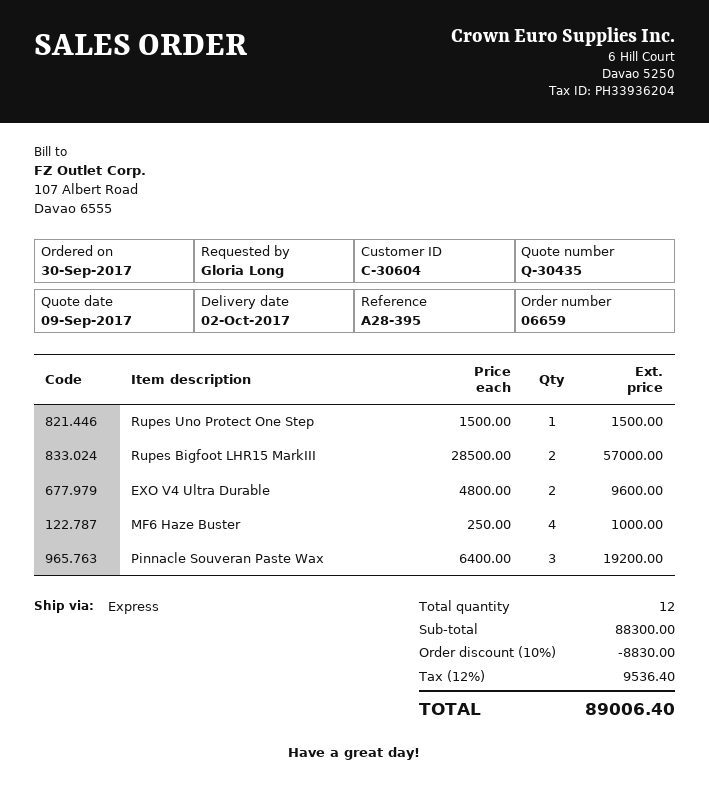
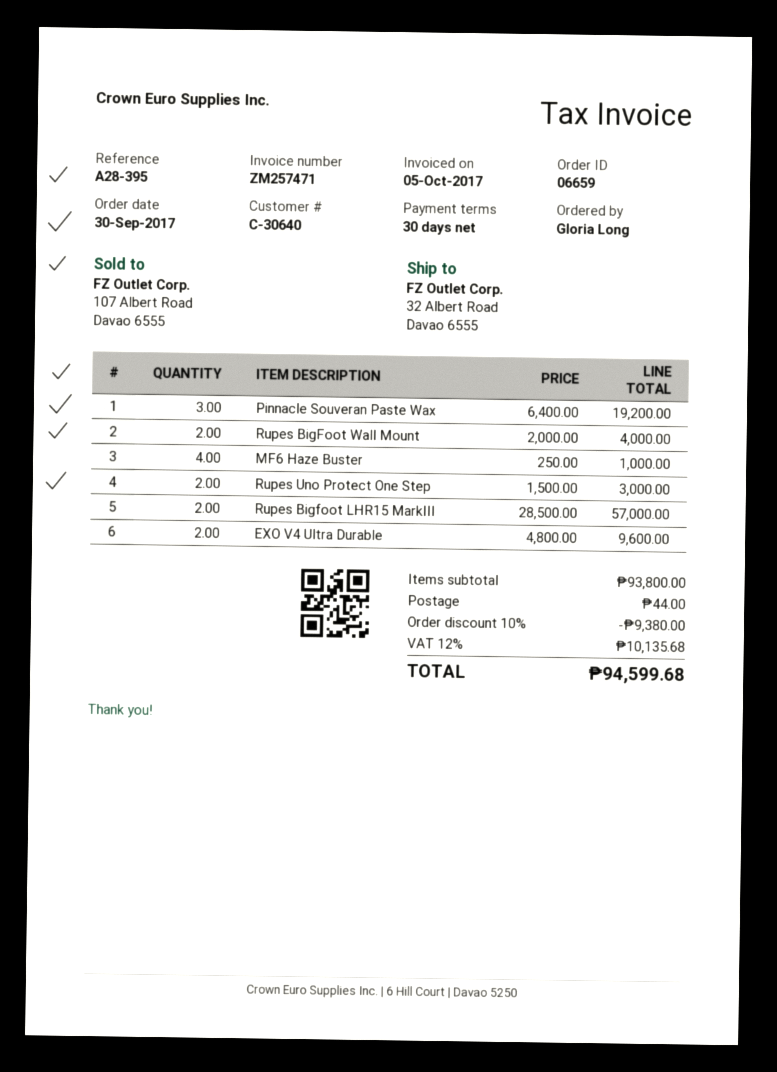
customer number: C-30604 -> C-30640
Rupes Uno Protect One Step: 1 x 1500.00 = 1500.00 -> 2 x 1500.00 = 3000.00
Rupes BigFoot Wall Mount: none -> 2 x 2000.00 = 4000.00
subtotal: 88300.00 -> 93800.00
discount: 10% = 8830.00 -> 10% = 9380.00
shipping: none -> 44.00
tax: 12% = 9536.40 -> 12% = 10135.68
total: 89006.40 -> 94599.68

